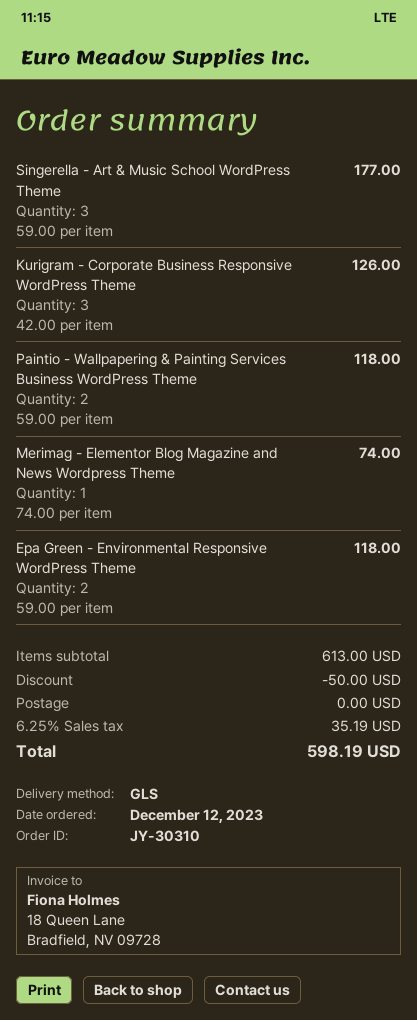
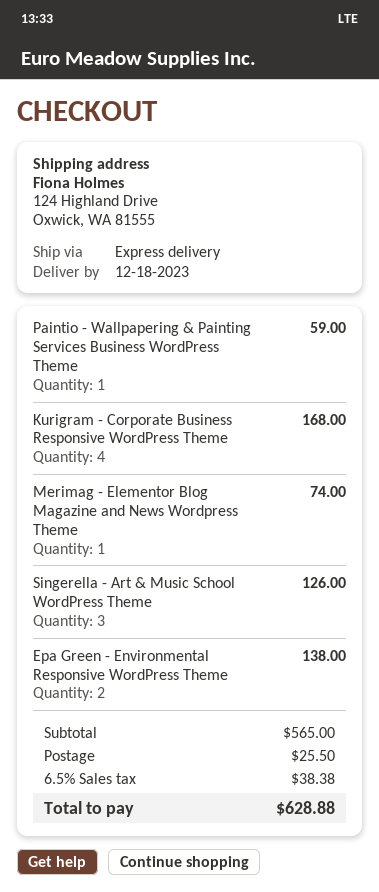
shipping method: GLS -> express
Singerella - Art & Music School WordPress Theme: 3 for 177.00 -> 3 for 126.00
Kurigram - Corporate Business Responsive WordPress Theme: 3 for 126.00 -> 4 for 168.00
Paintio - Wallpapering & Painting Services Business WordPress Theme: 2 for 118.00 -> 1 for 59.00
Epa Green - Environmental Responsive WordPress Theme: 2 for 118.00 -> 2 for 138.00
subtotal: 613.00 -> 565.00
discount: 50.00 -> none
shipping: 0.00 -> 25.50
tax: 6.25% = 35.19 -> 6.5% = 38.38
total: 598.19 -> 628.88

